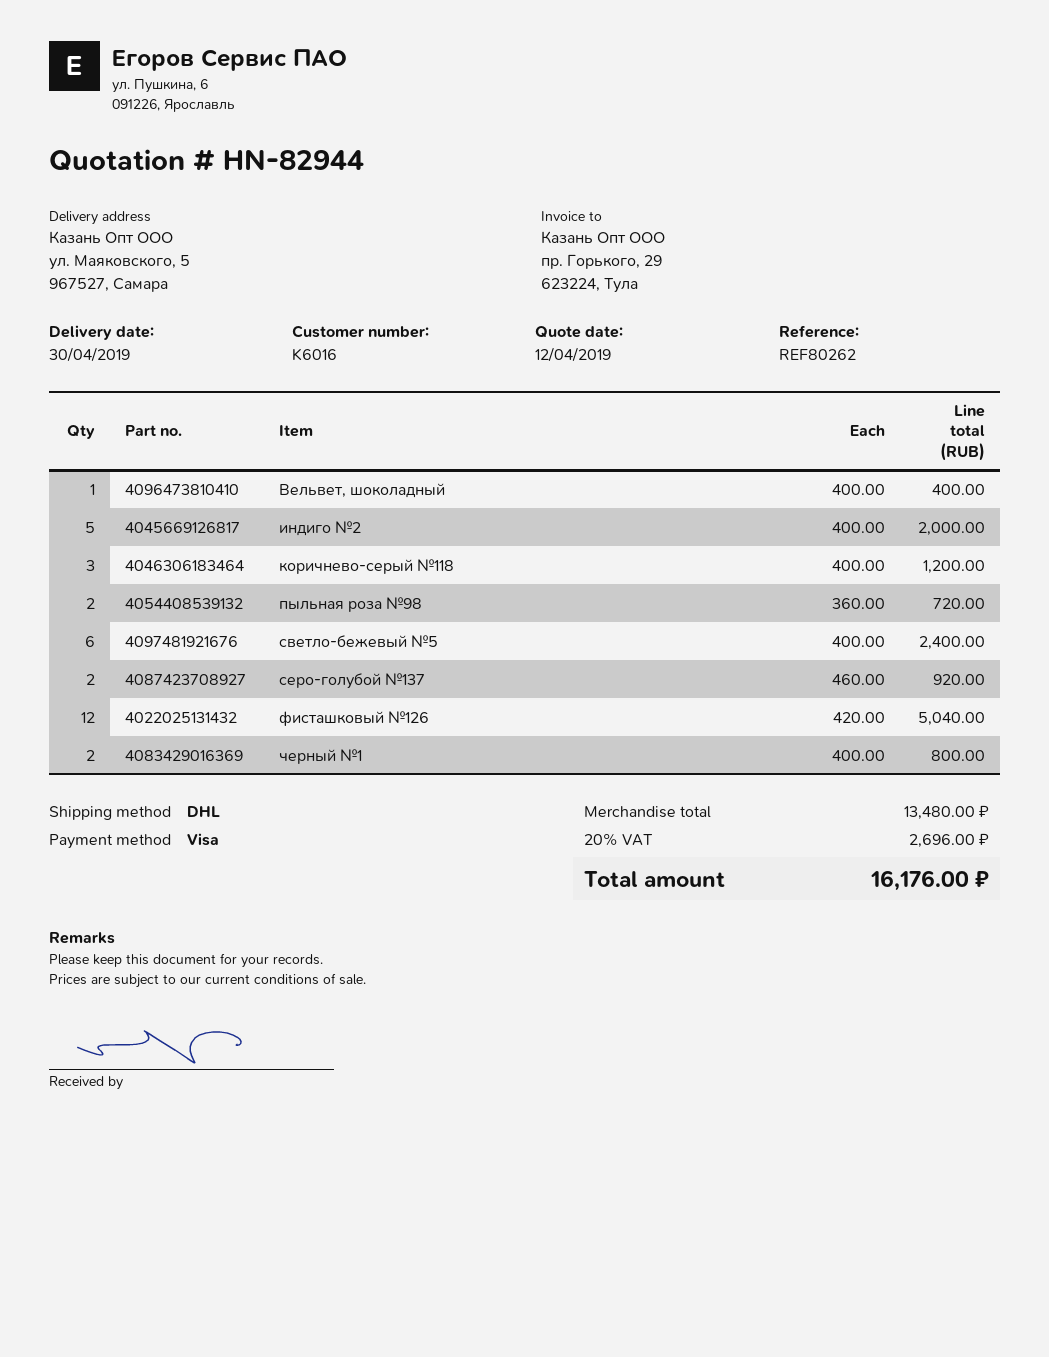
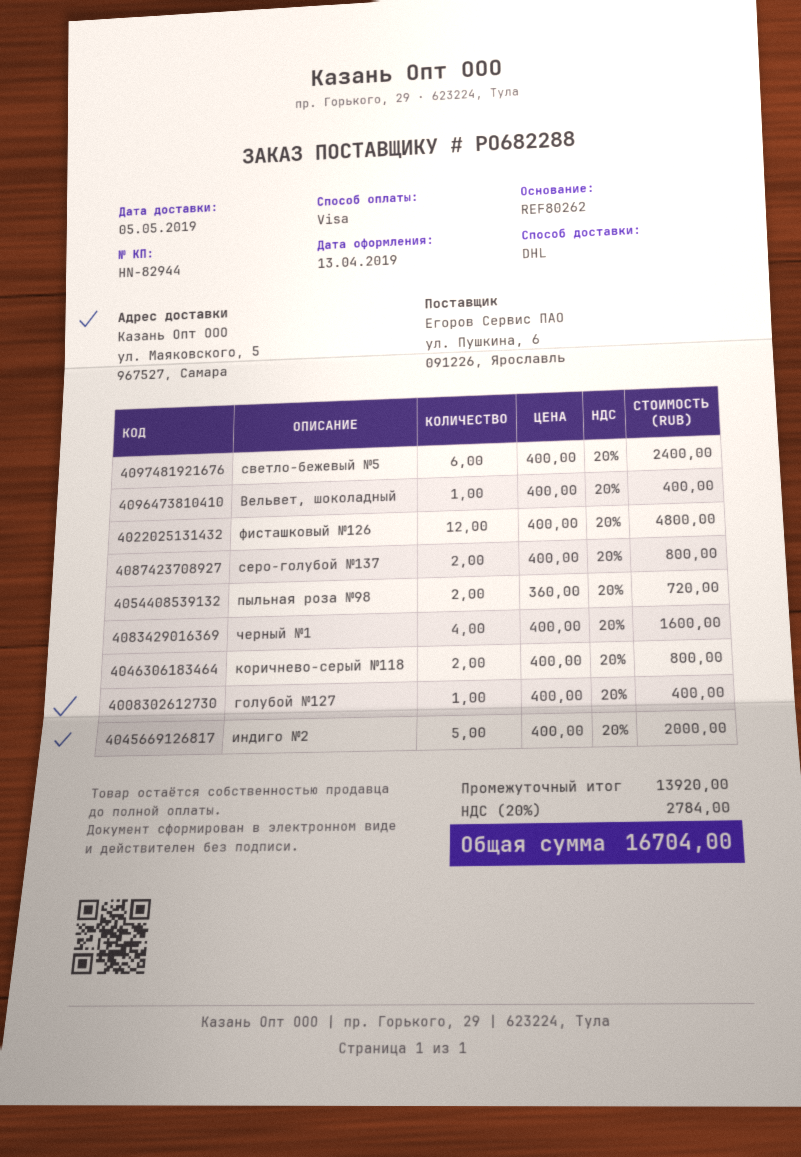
delivery date: 2019-04-30 -> 2019-05-05
коричнево-серый №118: 3 x 400.00 = 1200.00 -> 2 x 400.00 = 800.00
серо-голубой №137: 2 x 460.00 = 920.00 -> 2 x 400.00 = 800.00
фисташковый №126: 12 x 420.00 = 5040.00 -> 12 x 400.00 = 4800.00
черный №1: 2 x 400.00 = 800.00 -> 4 x 400.00 = 1600.00
голубой №127: none -> 1 x 400.00 = 400.00
subtotal: 13480.00 -> 13920.00
tax: 20% = 2696.00 -> 20% = 2784.00
total: 16176.00 -> 16704.00

